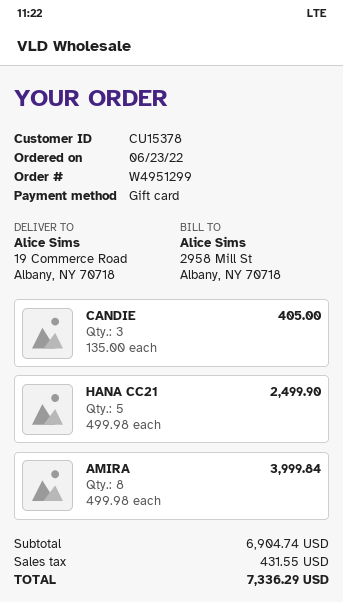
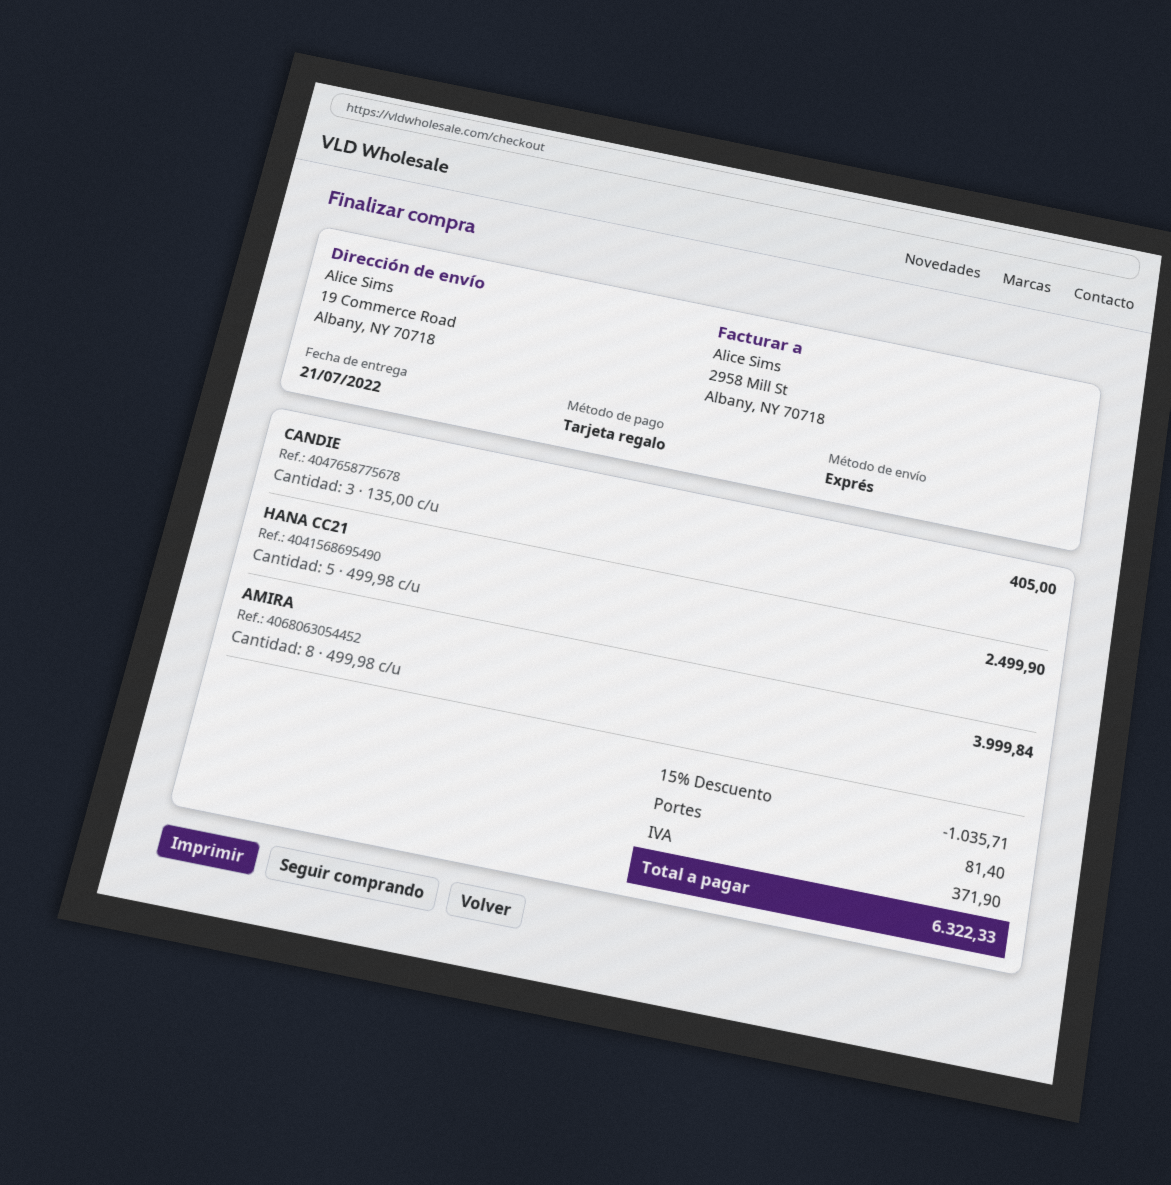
discount: none -> 15% = 1035.71
shipping: none -> 81.40
tax: 431.55 -> 371.90
total: 7336.29 -> 6322.33

